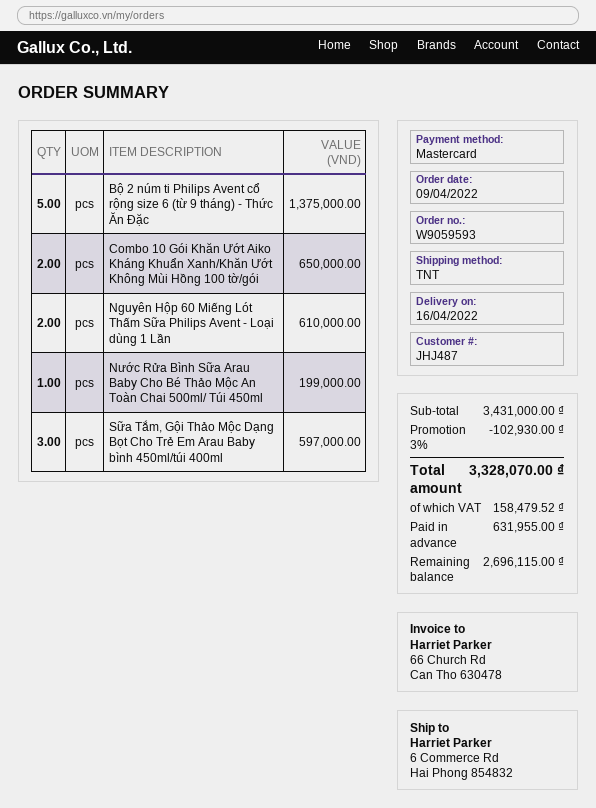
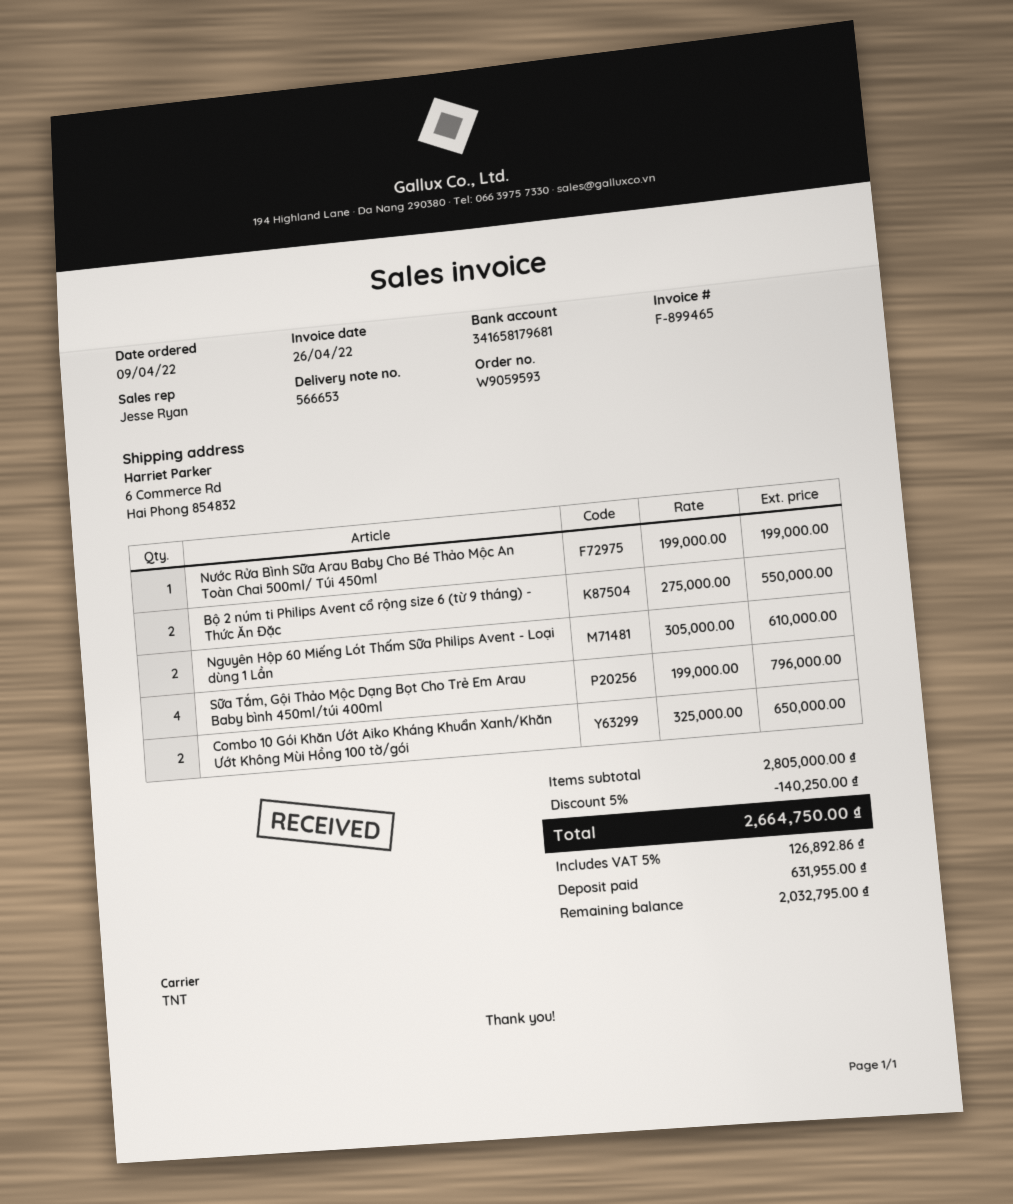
Bộ 2 núm ti Philips Avent cổ rộng size 6 (từ 9 tháng) - Thức Ăn Đặc: 5 for 1375000.00 -> 2 for 550000.00
Sữa Tắm, Gội Thảo Mộc Dạng Bọt Cho Trẻ Em Arau Baby bình 450ml/túi 400ml: 3 for 597000.00 -> 4 for 796000.00
subtotal: 3431000.00 -> 2805000.00
discount: 3% = 102930.00 -> 5% = 140250.00
tax: 158479.52 -> 126892.86
total: 3328070.00 -> 2664750.00
balance: 2696115.00 -> 2032795.00

